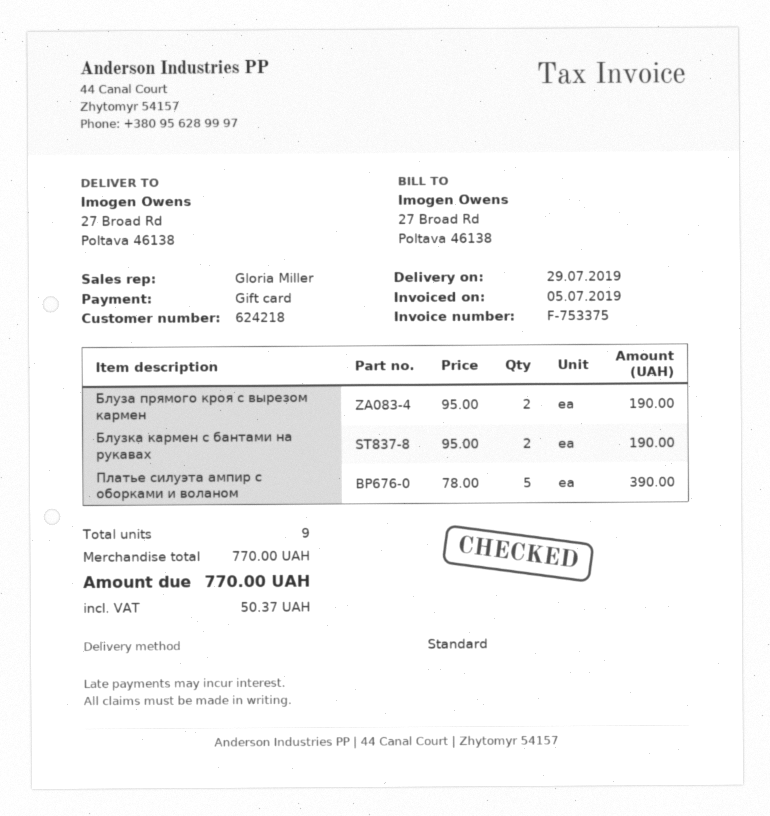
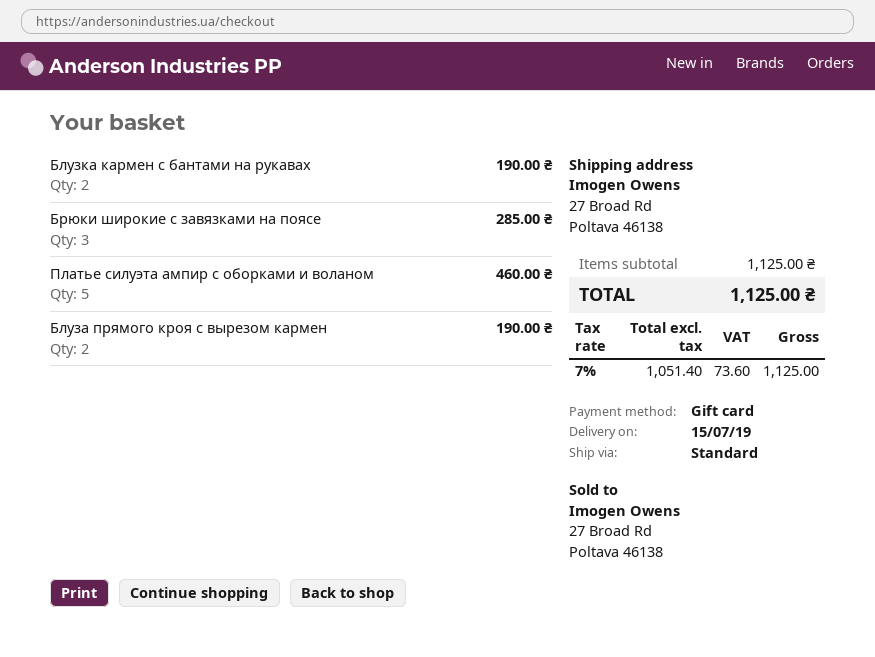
delivery date: 2019-07-29 -> 2019-07-15
Платье силуэта ампир с оборками и воланом: 5 for 390.00 -> 5 for 460.00
Брюки широкие с завязками на поясе: none -> 3 for 285.00
subtotal: 770.00 -> 1125.00
tax: 50.37 -> 73.60
total: 770.00 -> 1125.00

